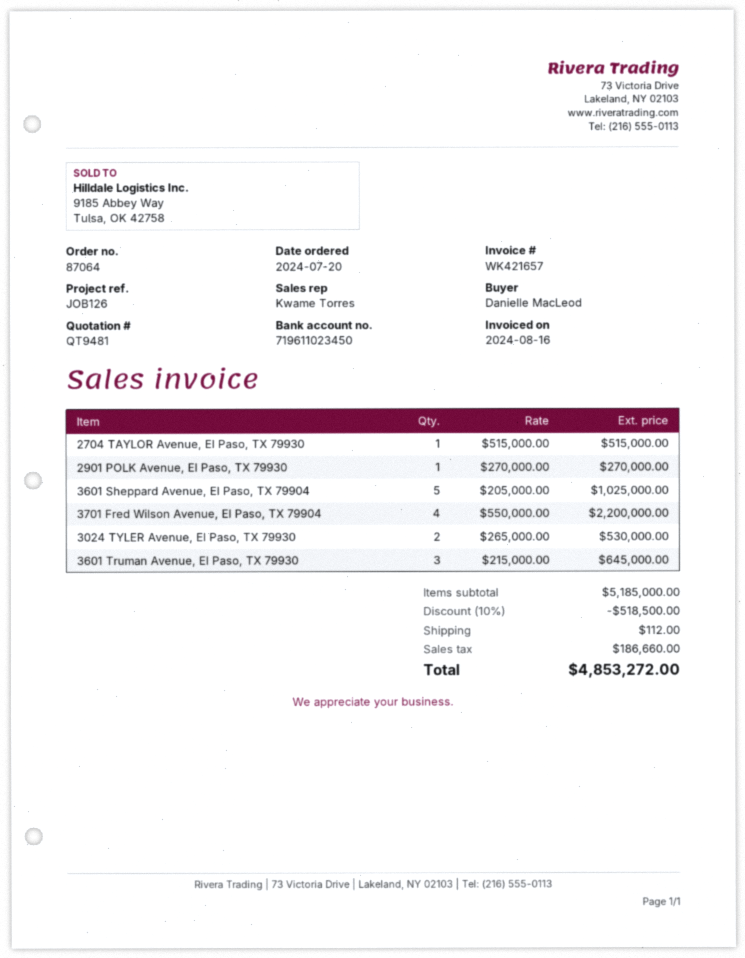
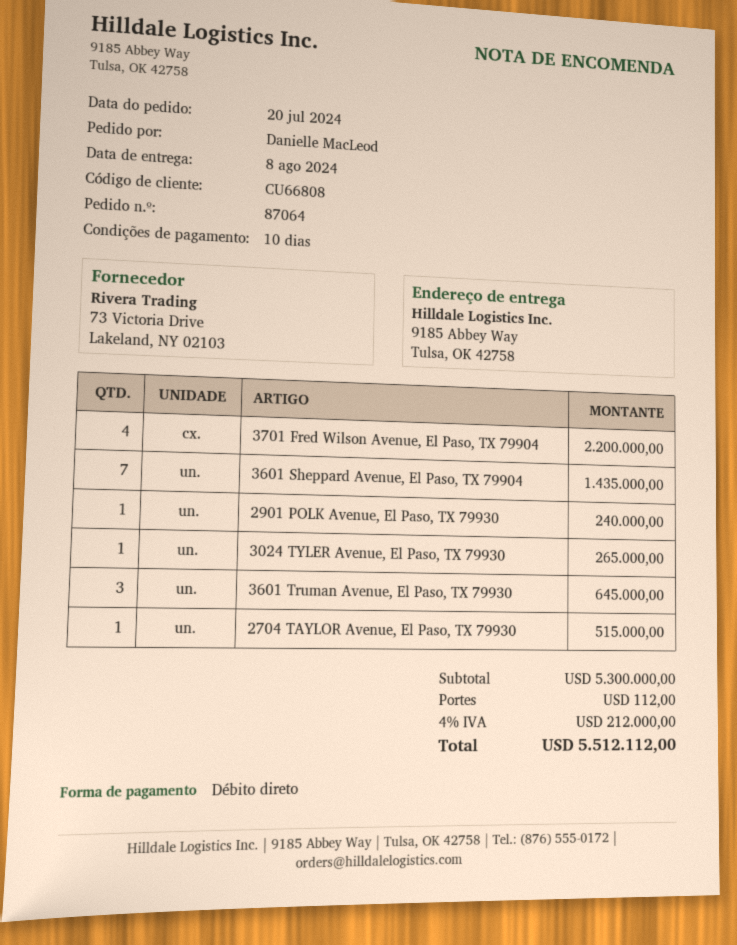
2901 POLK Avenue, El Paso, TX 79930: 1 for 270000.00 -> 1 for 240000.00
3601 Sheppard Avenue, El Paso, TX 79904: 5 for 1025000.00 -> 7 for 1435000.00
3024 TYLER Avenue, El Paso, TX 79930: 2 for 530000.00 -> 1 for 265000.00
subtotal: 5185000.00 -> 5300000.00
discount: 10% = 518500.00 -> none
tax: 186660.00 -> 212000.00
total: 4853272.00 -> 5512112.00

